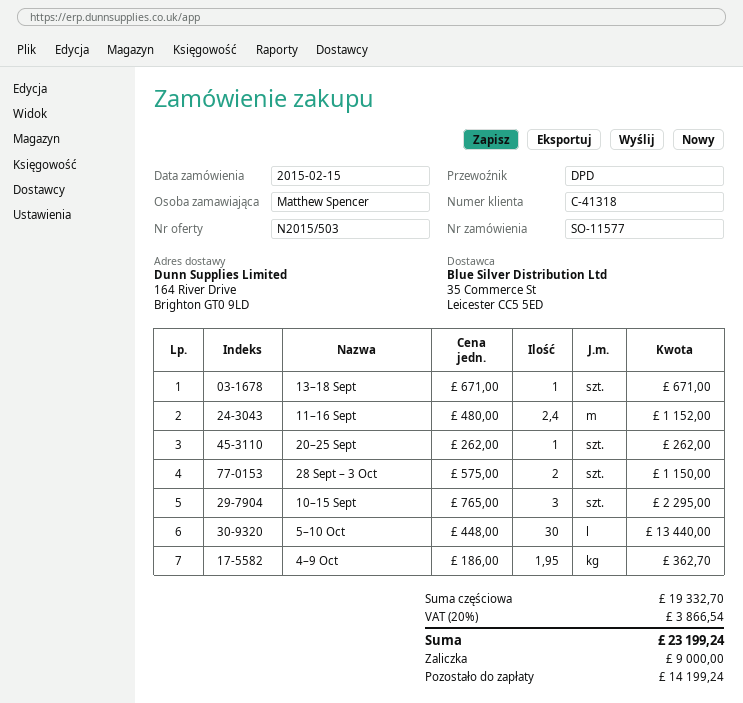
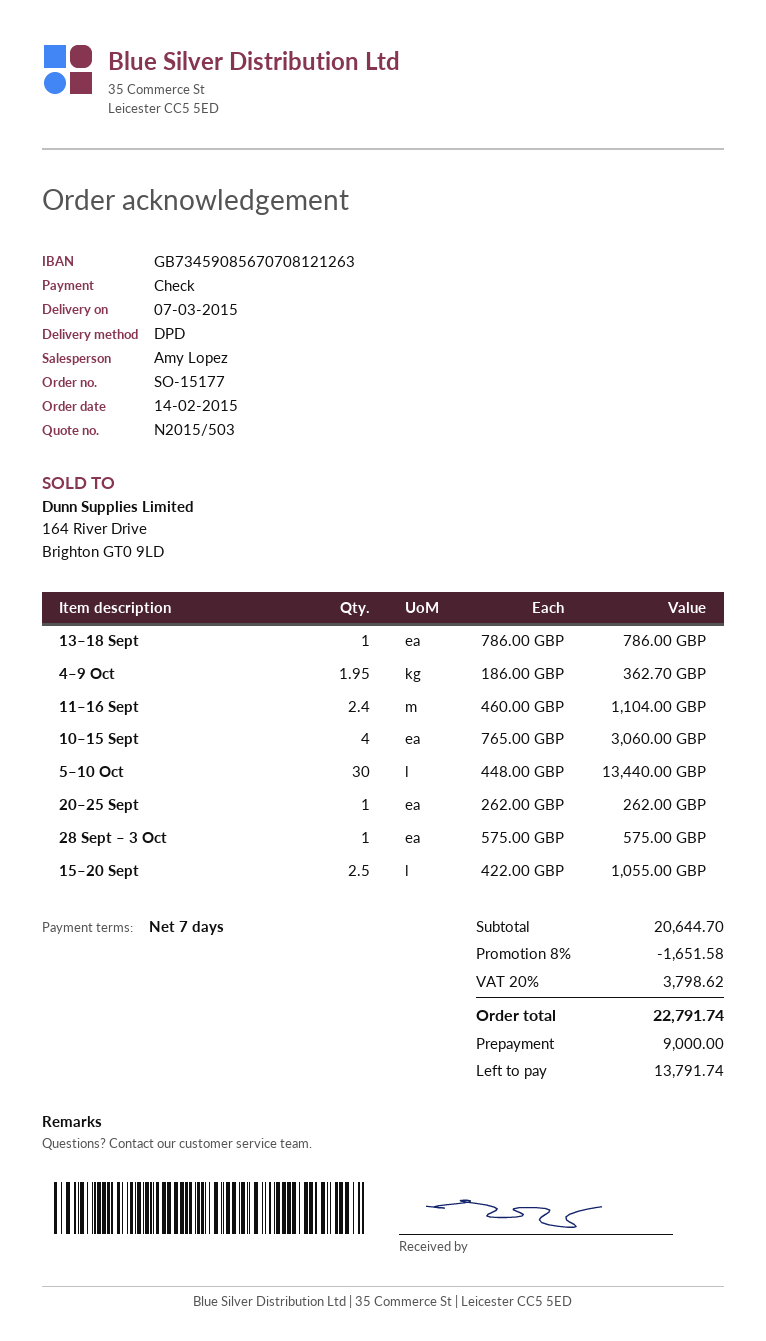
order number: SO-11577 -> SO-15177
order date: 2015-02-15 -> 2015-02-14
13–18 Sept: 1 x 671.00 = 671.00 -> 1 x 786.00 = 786.00
11–16 Sept: 2.4 x 480.00 = 1152.00 -> 2.4 x 460.00 = 1104.00
28 Sept – 3 Oct: 2 x 575.00 = 1150.00 -> 1 x 575.00 = 575.00
10–15 Sept: 3 x 765.00 = 2295.00 -> 4 x 765.00 = 3060.00
15–20 Sept: none -> 2.5 x 422.00 = 1055.00
subtotal: 19332.70 -> 20644.70
discount: none -> 8% = 1651.58
tax: 20% = 3866.54 -> 20% = 3798.62
total: 23199.24 -> 22791.74
balance: 14199.24 -> 13791.74

